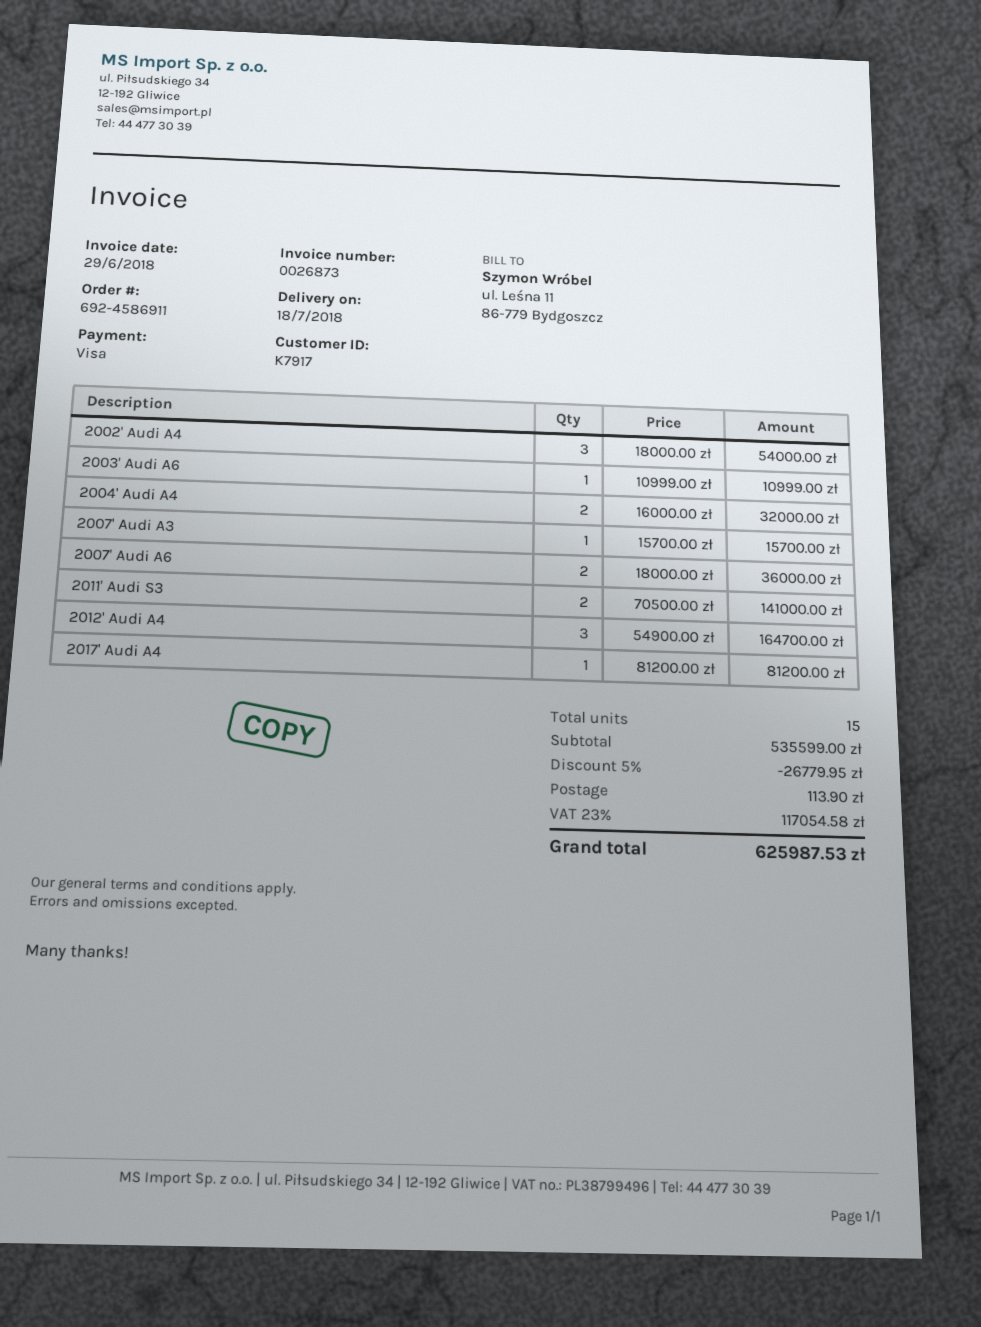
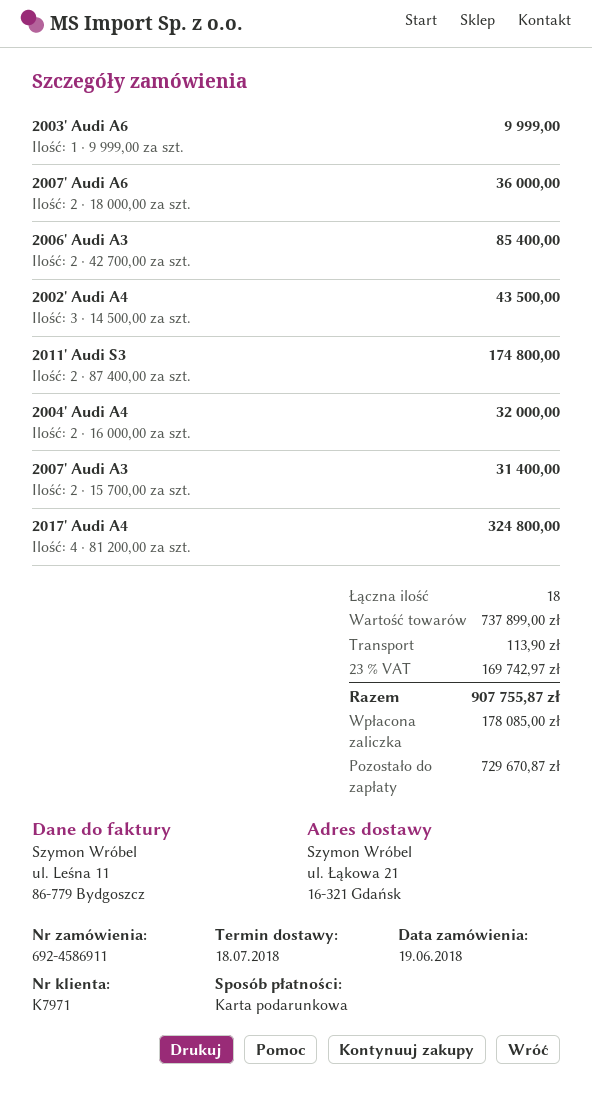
customer number: K7917 -> K7971
payment method: Visa -> gift card
2002' Audi A4: 3 x 18000.00 = 54000.00 -> 3 x 14500.00 = 43500.00
2003' Audi A6: 1 x 10999.00 = 10999.00 -> 1 x 9999.00 = 9999.00
2007' Audi A3: 1 x 15700.00 = 15700.00 -> 2 x 15700.00 = 31400.00
2011' Audi S3: 2 x 70500.00 = 141000.00 -> 2 x 87400.00 = 174800.00
2012' Audi A4: 3 x 54900.00 = 164700.00 -> none
2017' Audi A4: 1 x 81200.00 = 81200.00 -> 4 x 81200.00 = 324800.00
2006' Audi A3: none -> 2 x 42700.00 = 85400.00
total quantity: 15 -> 18
subtotal: 535599.00 -> 737899.00
discount: 5% = 26779.95 -> none
tax: 23% = 117054.58 -> 23% = 169742.97
total: 625987.53 -> 907755.87

